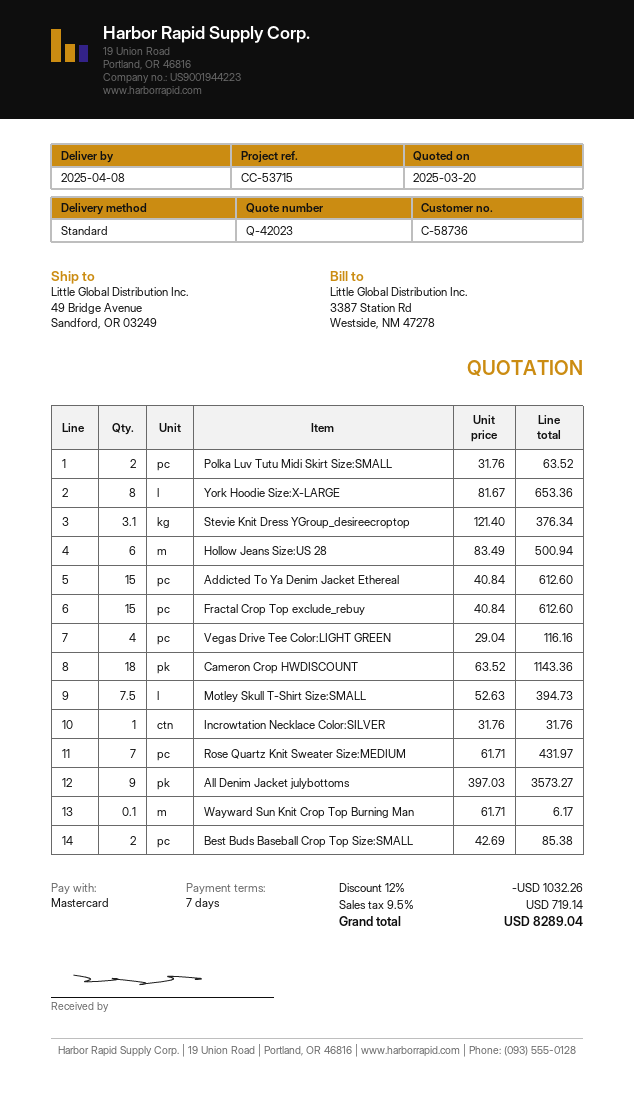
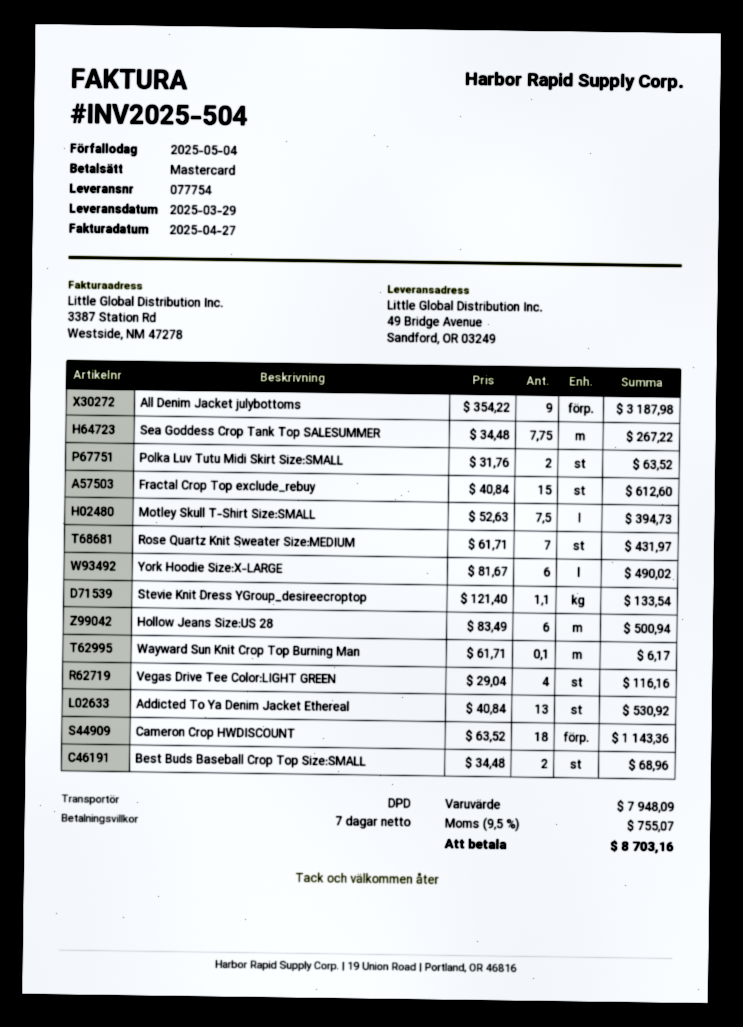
delivery date: 2025-04-08 -> 2025-03-29
shipping method: standard -> DPD
York Hoodie Size:X-LARGE: 8 x 81.67 = 653.36 -> 6 x 81.67 = 490.02
Stevie Knit Dress YGroup_desireecroptop: 3.1 x 121.40 = 376.34 -> 1.1 x 121.40 = 133.54
Addicted To Ya Denim Jacket Ethereal: 15 x 40.84 = 612.60 -> 13 x 40.84 = 530.92
Incrowtation Necklace Color:SILVER: 1 x 31.76 = 31.76 -> none
All Denim Jacket julybottoms: 9 x 397.03 = 3573.27 -> 9 x 354.22 = 3187.98
Best Buds Baseball Crop Top Size:SMALL: 2 x 42.69 = 85.38 -> 2 x 34.48 = 68.96
Sea Goddess Crop Tank Top SALESUMMER: none -> 7.75 x 34.48 = 267.22
discount: 12% = 1032.26 -> none
tax: 9.5% = 719.14 -> 9.5% = 755.07
total: 8289.04 -> 8703.16

